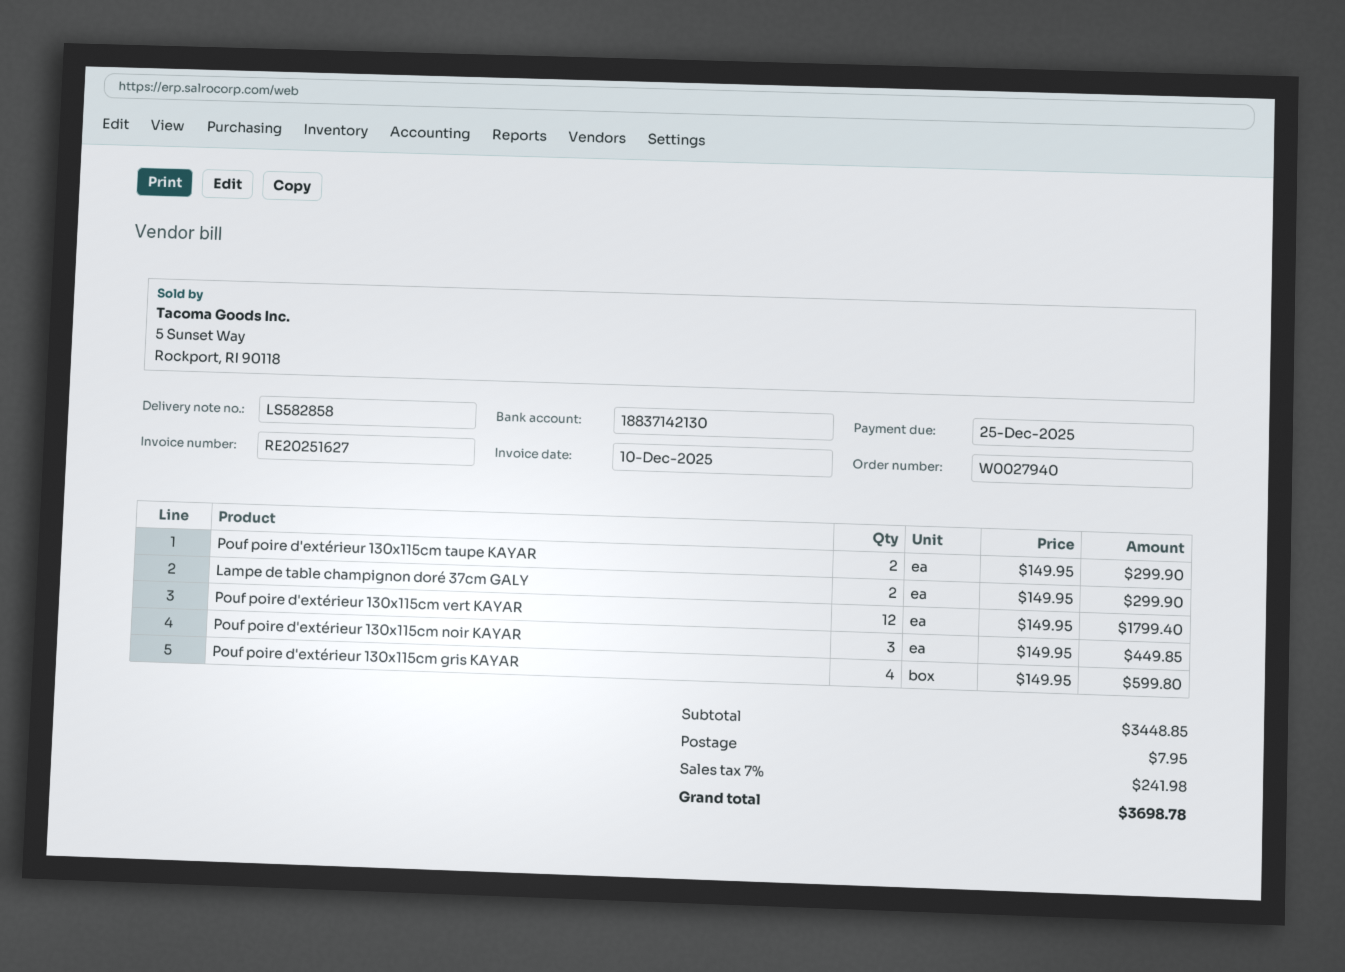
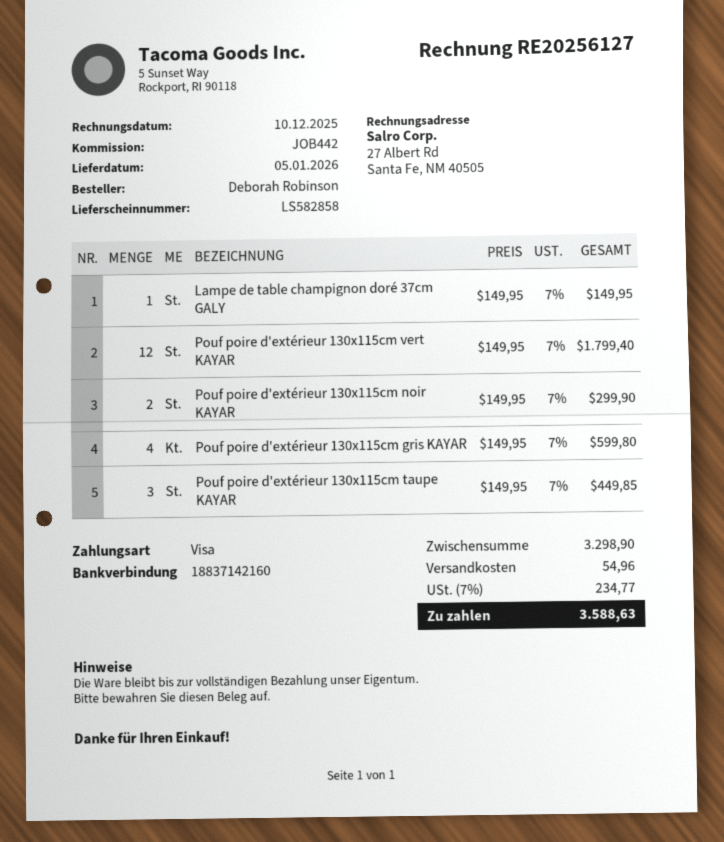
invoice number: RE20251627 -> RE20256127
bank account: 18837142130 -> 18837142160
Pouf poire d'extérieur 130x115cm taupe KAYAR: 2 x 149.95 = 299.90 -> 3 x 149.95 = 449.85
Lampe de table champignon doré 37cm GALY: 2 x 149.95 = 299.90 -> 1 x 149.95 = 149.95
Pouf poire d'extérieur 130x115cm noir KAYAR: 3 x 149.95 = 449.85 -> 2 x 149.95 = 299.90
subtotal: 3448.85 -> 3298.90
shipping: 7.95 -> 54.96
tax: 7% = 241.98 -> 7% = 234.77
total: 3698.78 -> 3588.63

